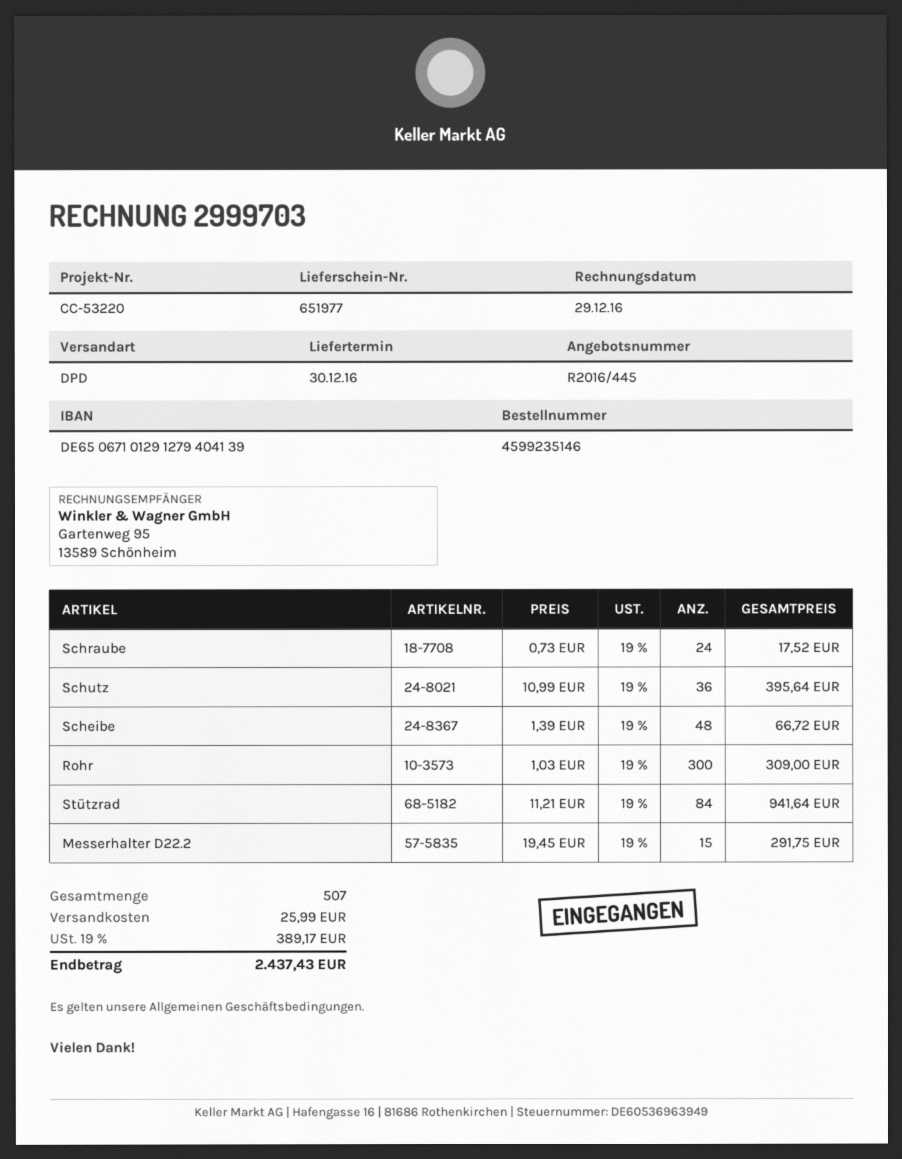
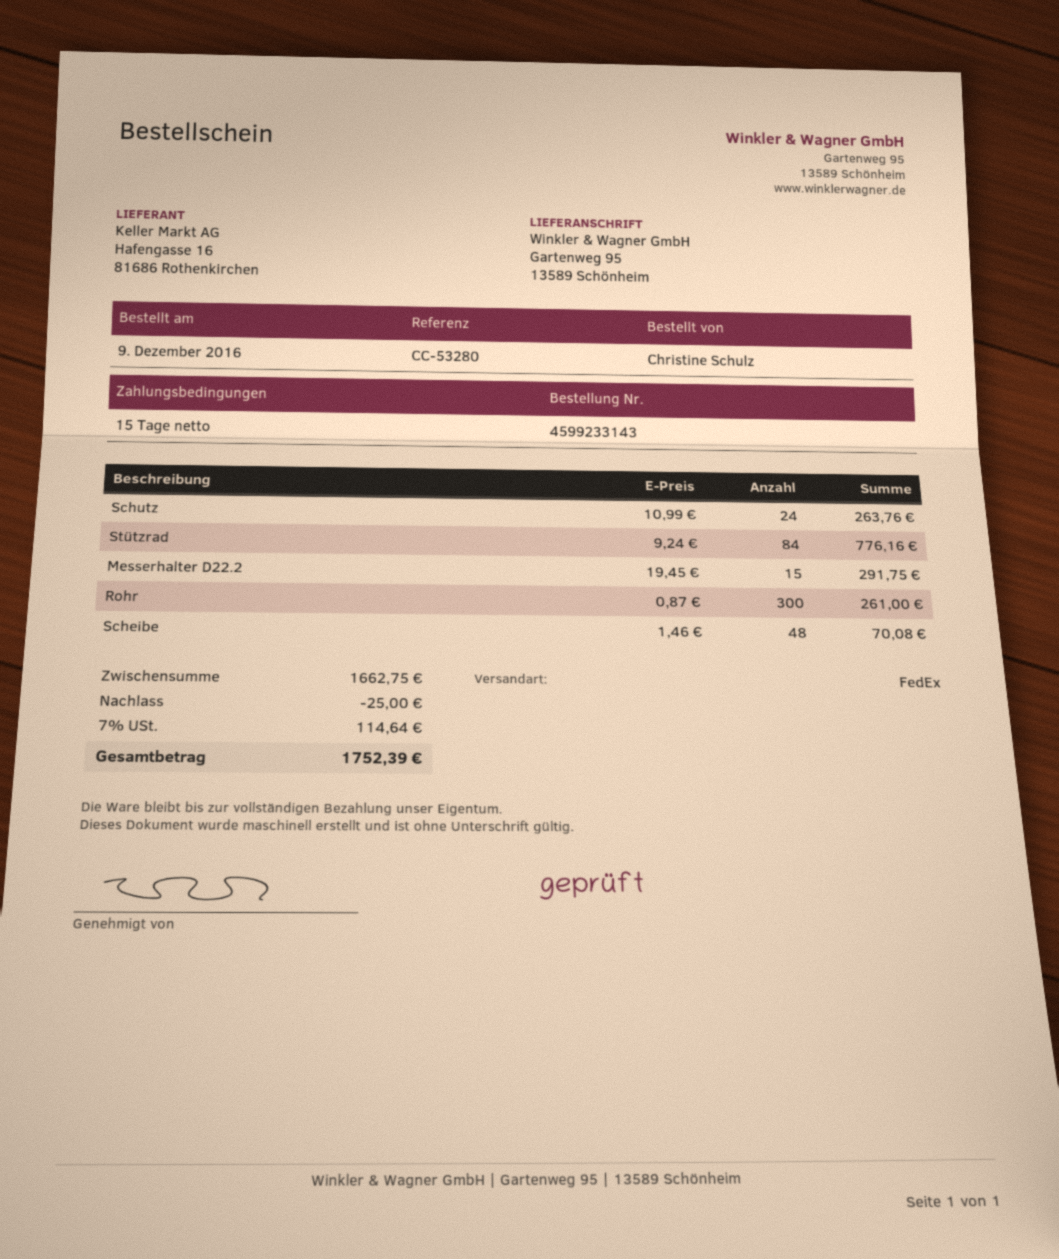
order number: 4599235146 -> 4599233143
reference: CC-53220 -> CC-53280
shipping method: DPD -> FedEx
Schraube: 24 x 0.73 = 17.52 -> none
Schutz: 36 x 10.99 = 395.64 -> 24 x 10.99 = 263.76
Scheibe: 48 x 1.39 = 66.72 -> 48 x 1.46 = 70.08
Rohr: 300 x 1.03 = 309.00 -> 300 x 0.87 = 261.00
Stützrad: 84 x 11.21 = 941.64 -> 84 x 9.24 = 776.16
discount: none -> 25.00
shipping: 25.99 -> none
tax: 19% = 389.17 -> 7% = 114.64
total: 2437.43 -> 1752.39

